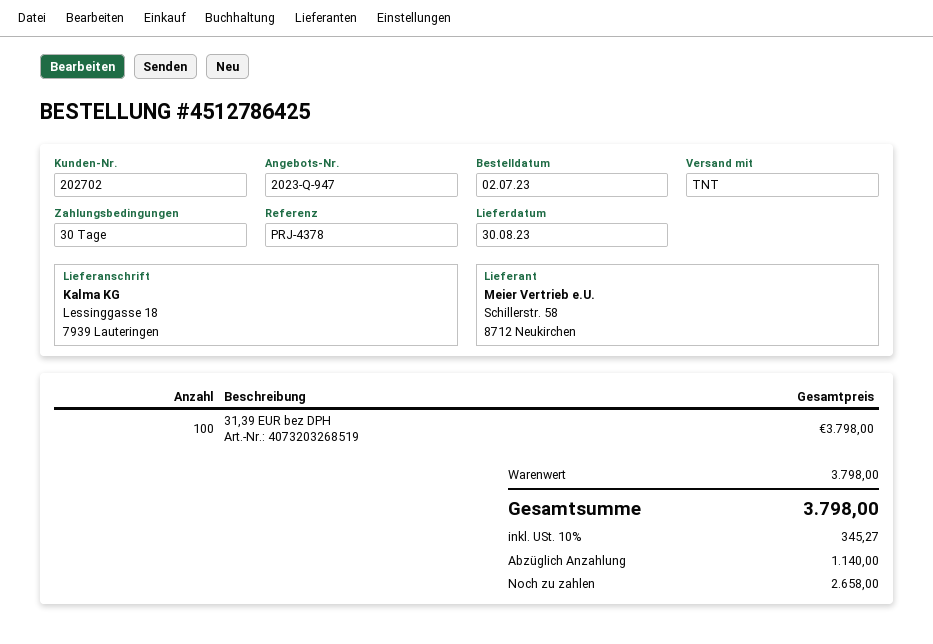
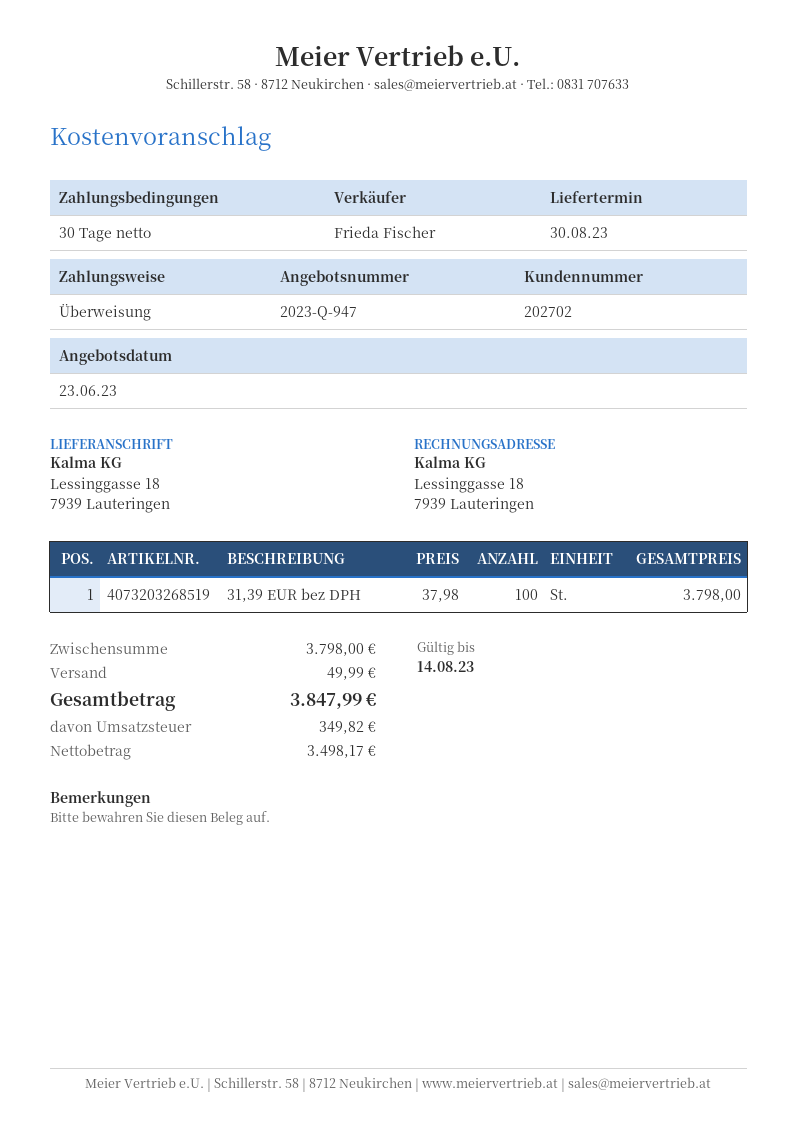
shipping: none -> 49.99
tax: 345.27 -> 349.82
total: 3798.00 -> 3847.99

